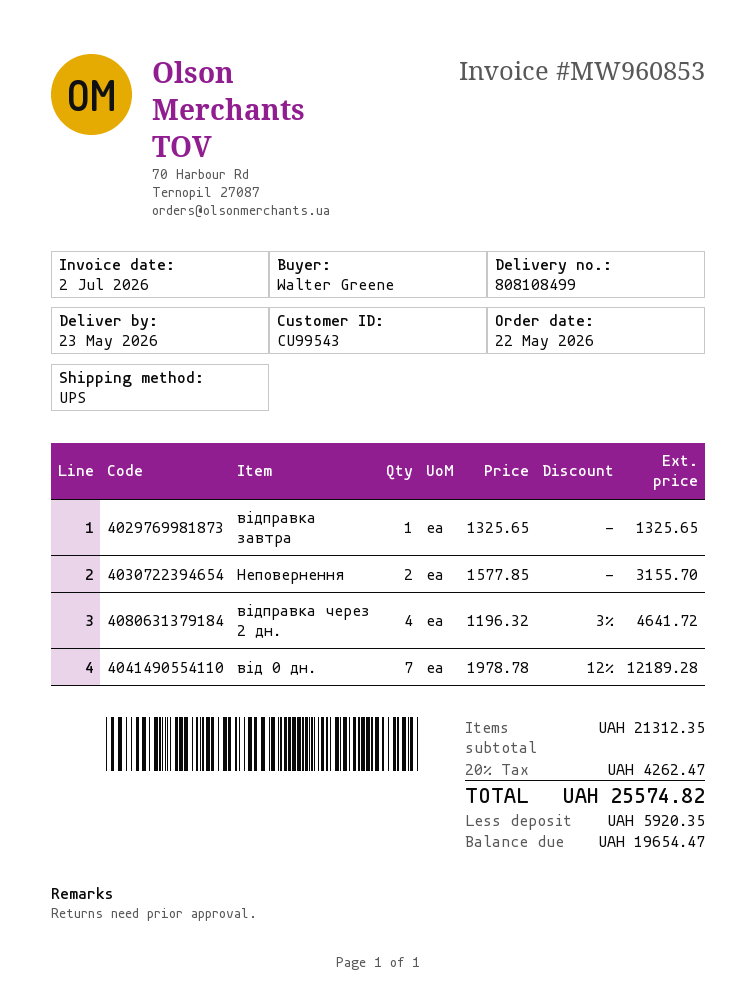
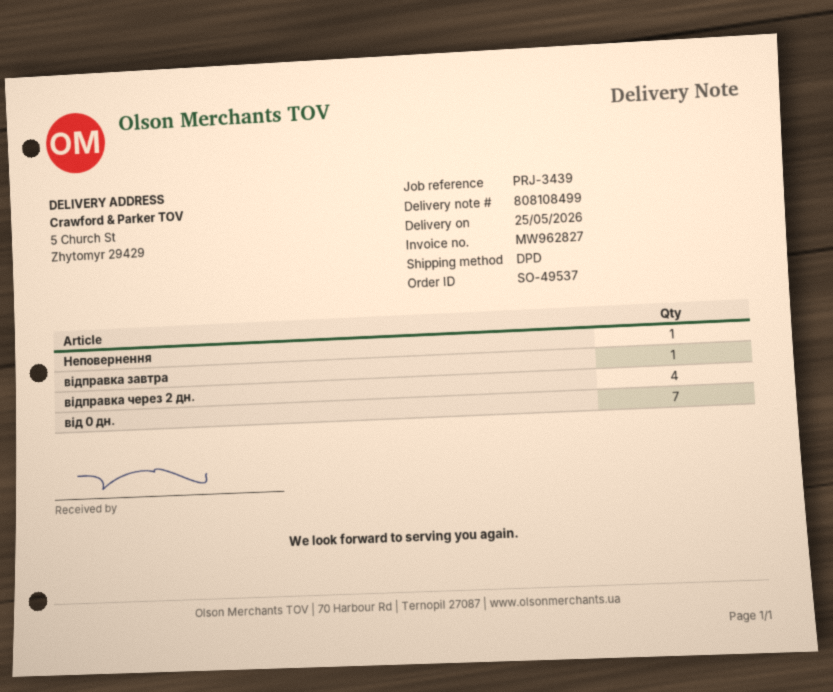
delivery date: 2026-05-23 -> 2026-05-25
invoice number: MW960853 -> MW962827
shipping method: UPS -> DPD
Неповернення: 2 -> 1

